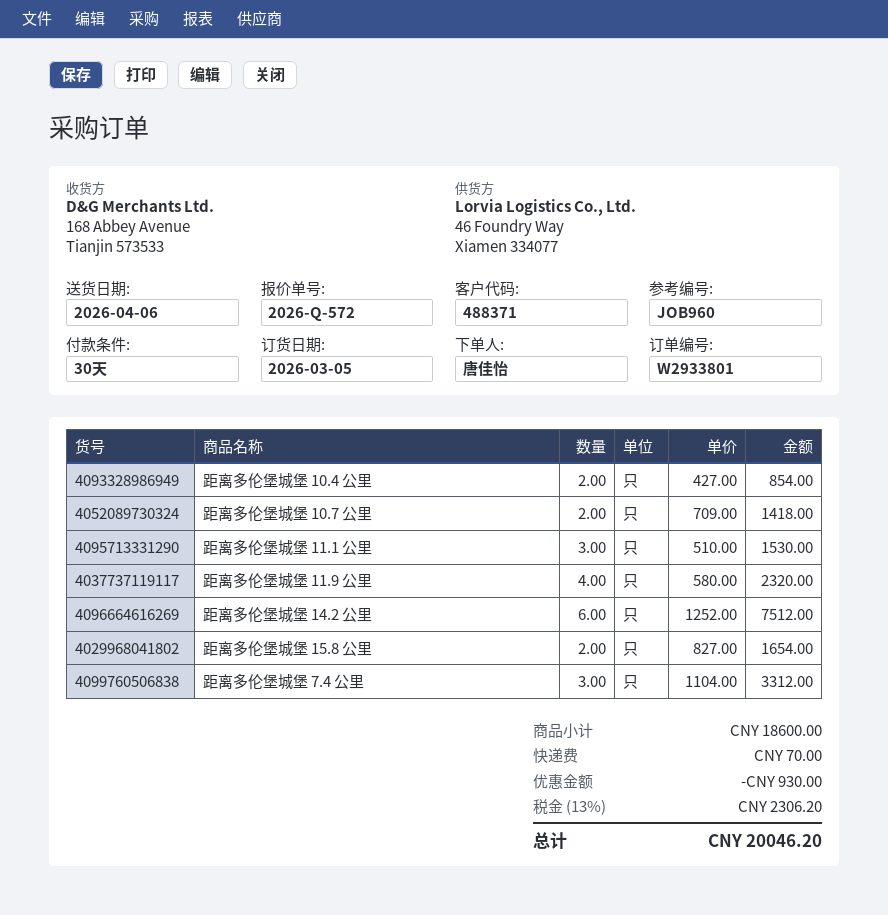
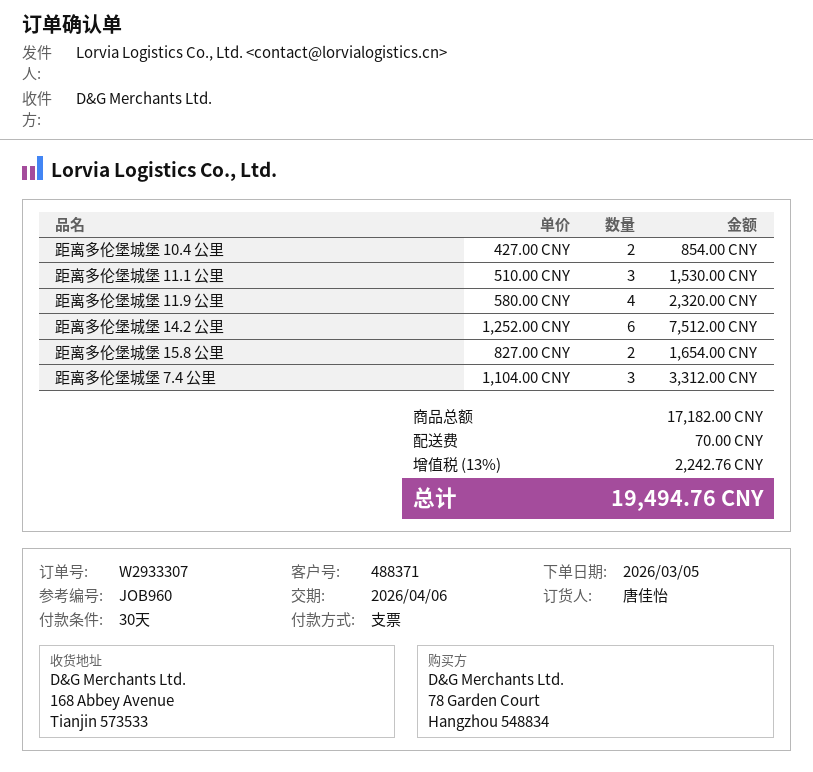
order number: W2933801 -> W2933307
距离多伦堡城堡 10.7 公里: 2 x 709.00 = 1418.00 -> none
subtotal: 18600.00 -> 17182.00
discount: 930.00 -> none
tax: 13% = 2306.20 -> 13% = 2242.76
total: 20046.20 -> 19494.76

